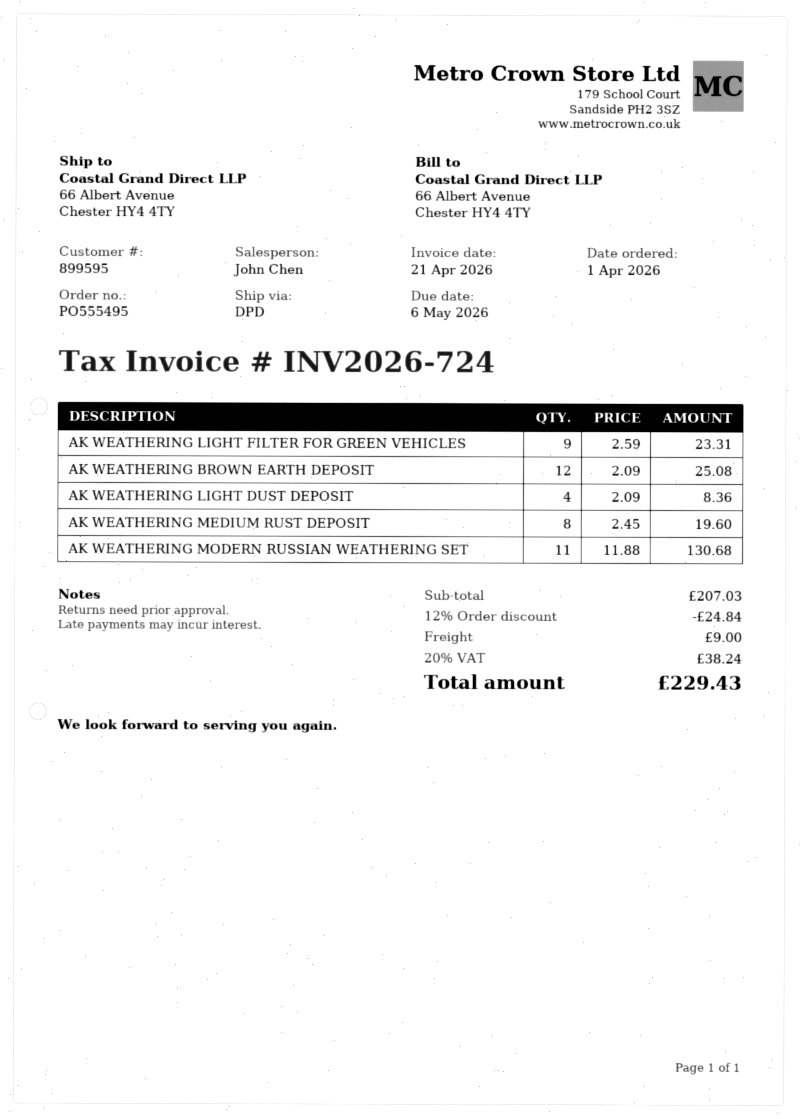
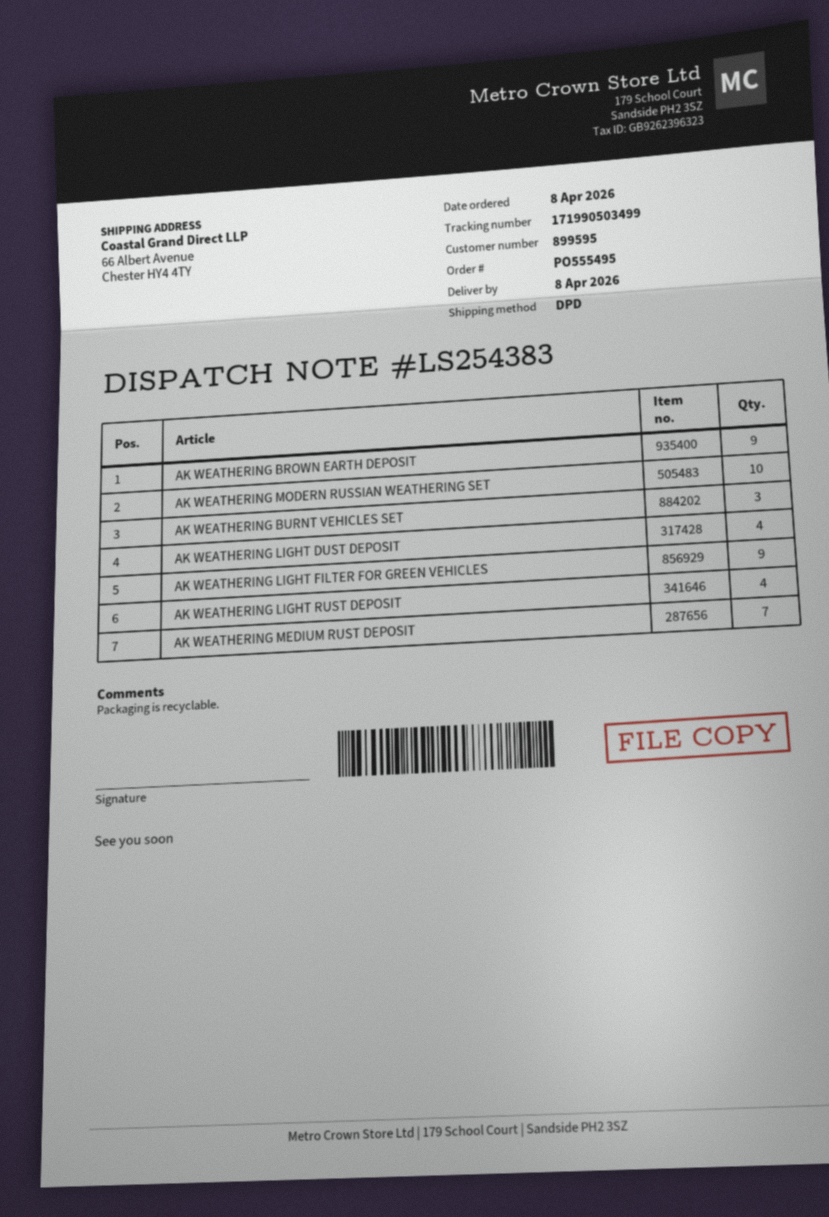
order date: 2026-04-01 -> 2026-04-08
AK WEATHERING BROWN EARTH DEPOSIT: 12 -> 9
AK WEATHERING MEDIUM RUST DEPOSIT: 8 -> 7
AK WEATHERING MODERN RUSSIAN WEATHERING SET: 11 -> 10
AK WEATHERING BURNT VEHICLES SET: none -> 3
AK WEATHERING LIGHT RUST DEPOSIT: none -> 4

